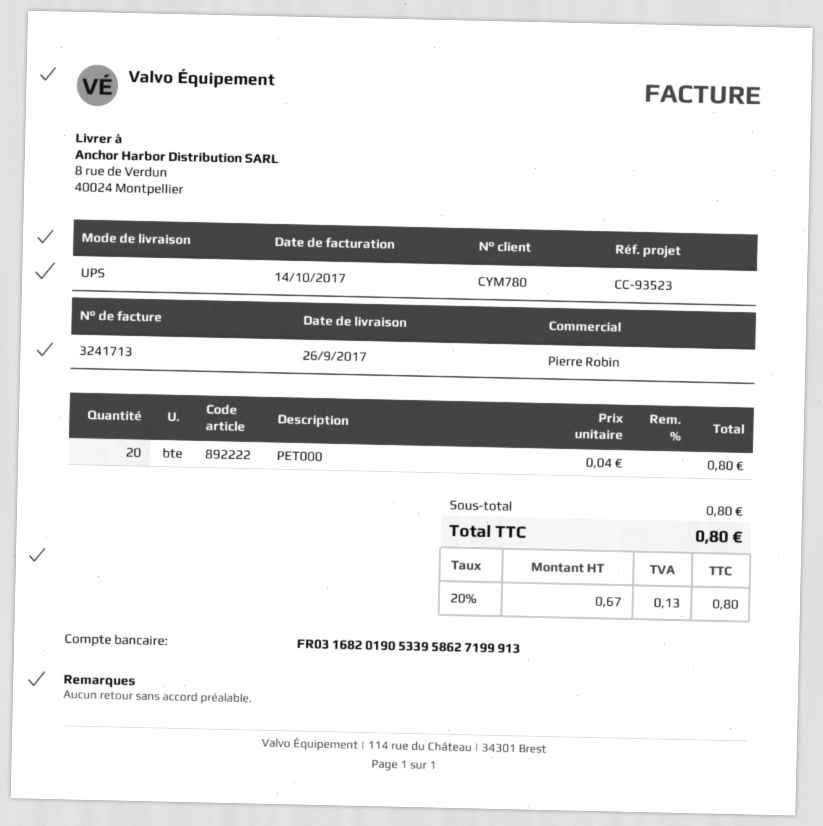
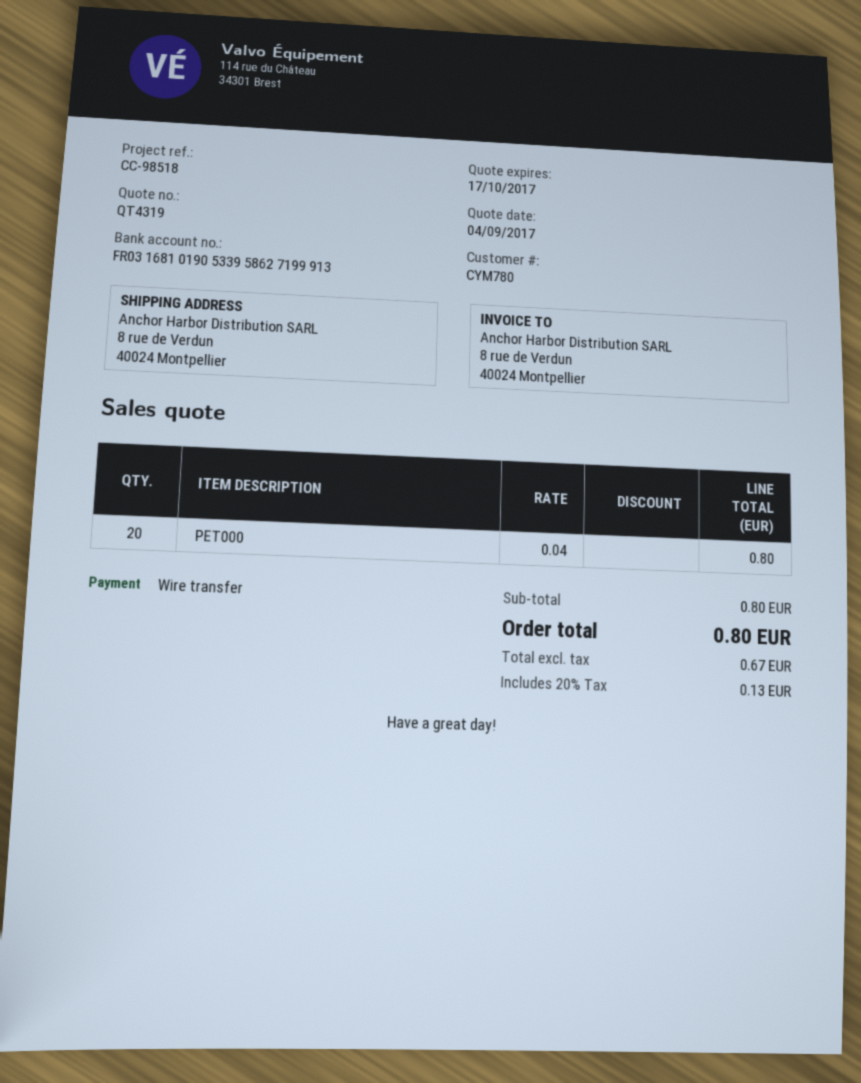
reference: CC-93523 -> CC-98518
bank account: FR0316820190533958627199913 -> FR0316810190533958627199913

